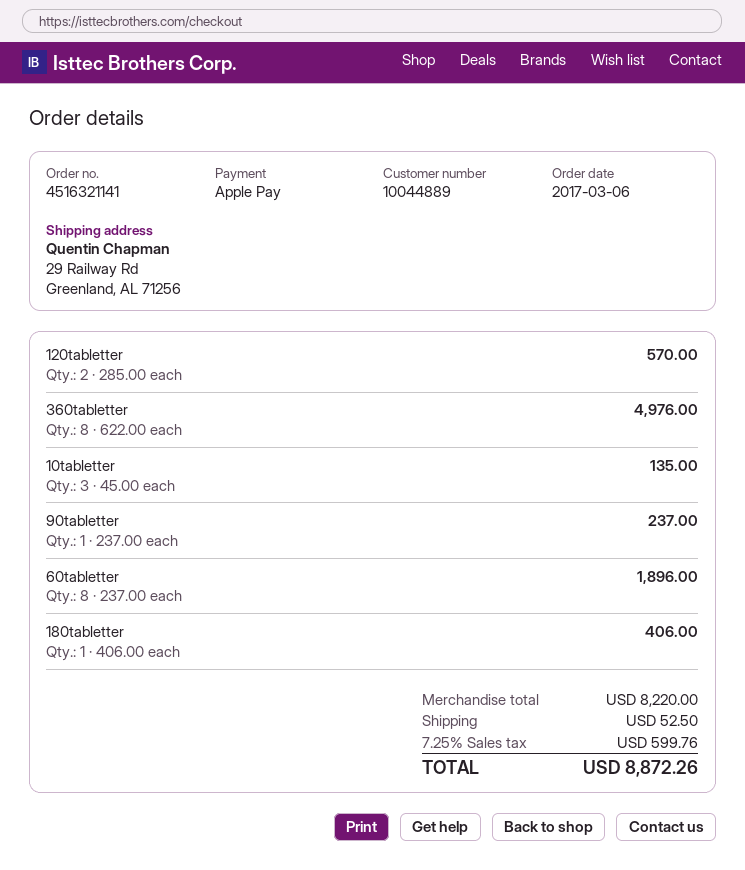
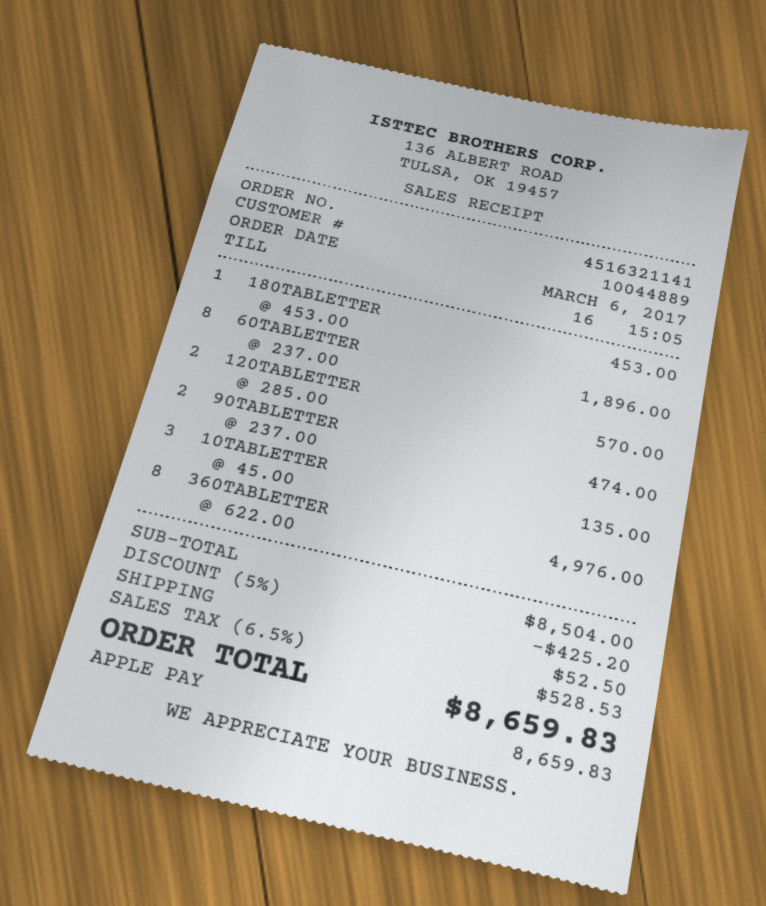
90tabletter: 1 x 237.00 = 237.00 -> 2 x 237.00 = 474.00
180tabletter: 1 x 406.00 = 406.00 -> 1 x 453.00 = 453.00
subtotal: 8220.00 -> 8504.00
discount: none -> 5% = 425.20
tax: 7.25% = 599.76 -> 6.5% = 528.53
total: 8872.26 -> 8659.83

